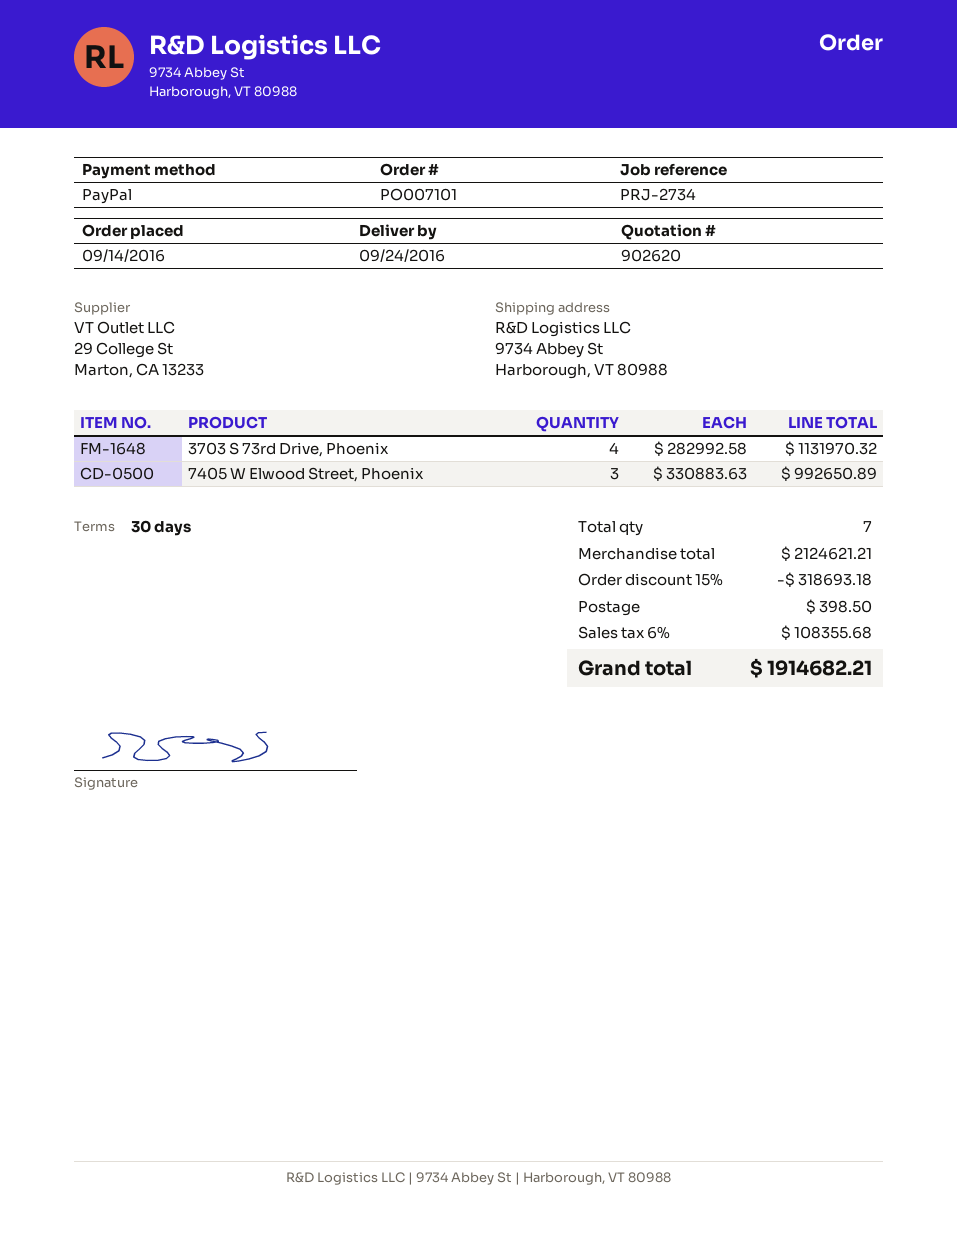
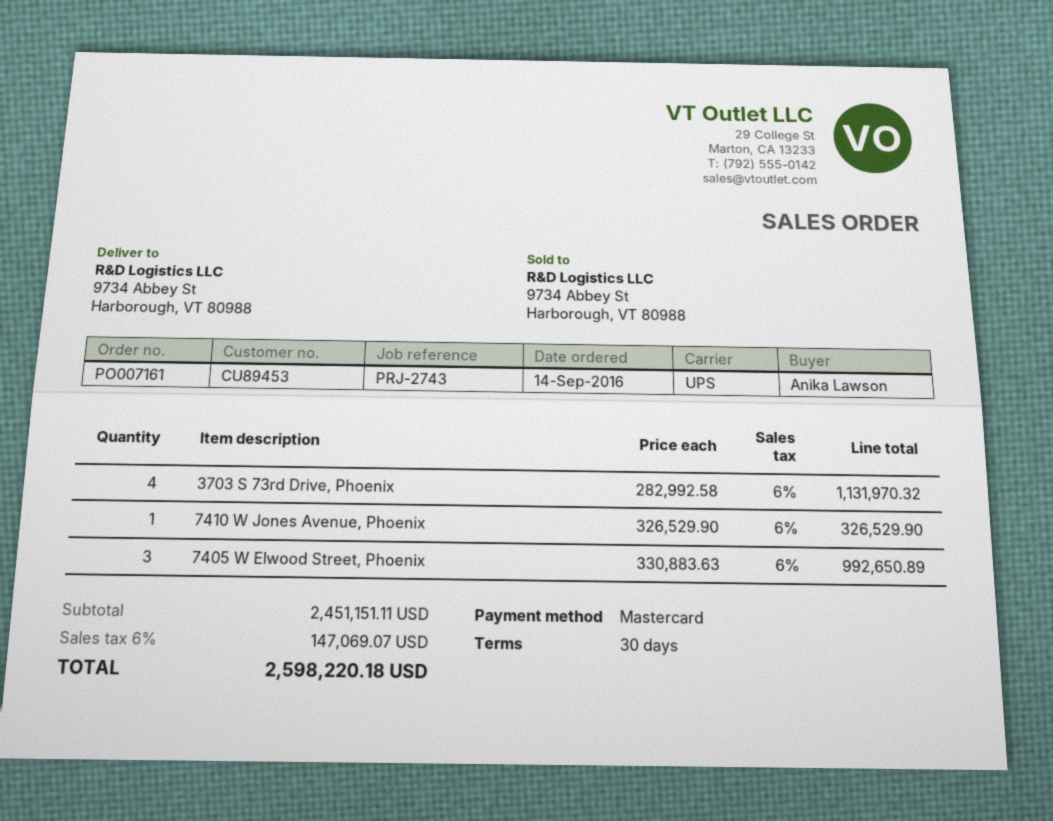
order number: PO007101 -> PO007161
reference: PRJ-2734 -> PRJ-2743
payment method: PayPal -> Mastercard
7410 W Jones Avenue, Phoenix: none -> 1 x 326529.90 = 326529.90
subtotal: 2124621.21 -> 2451151.11
discount: 15% = 318693.18 -> none
shipping: 398.50 -> none
tax: 6% = 108355.68 -> 6% = 147069.07
total: 1914682.21 -> 2598220.18

